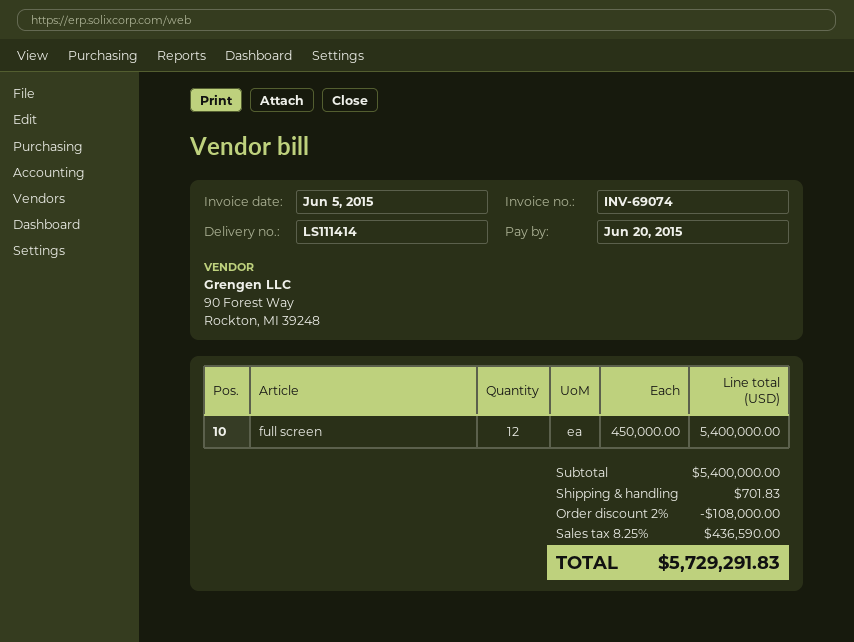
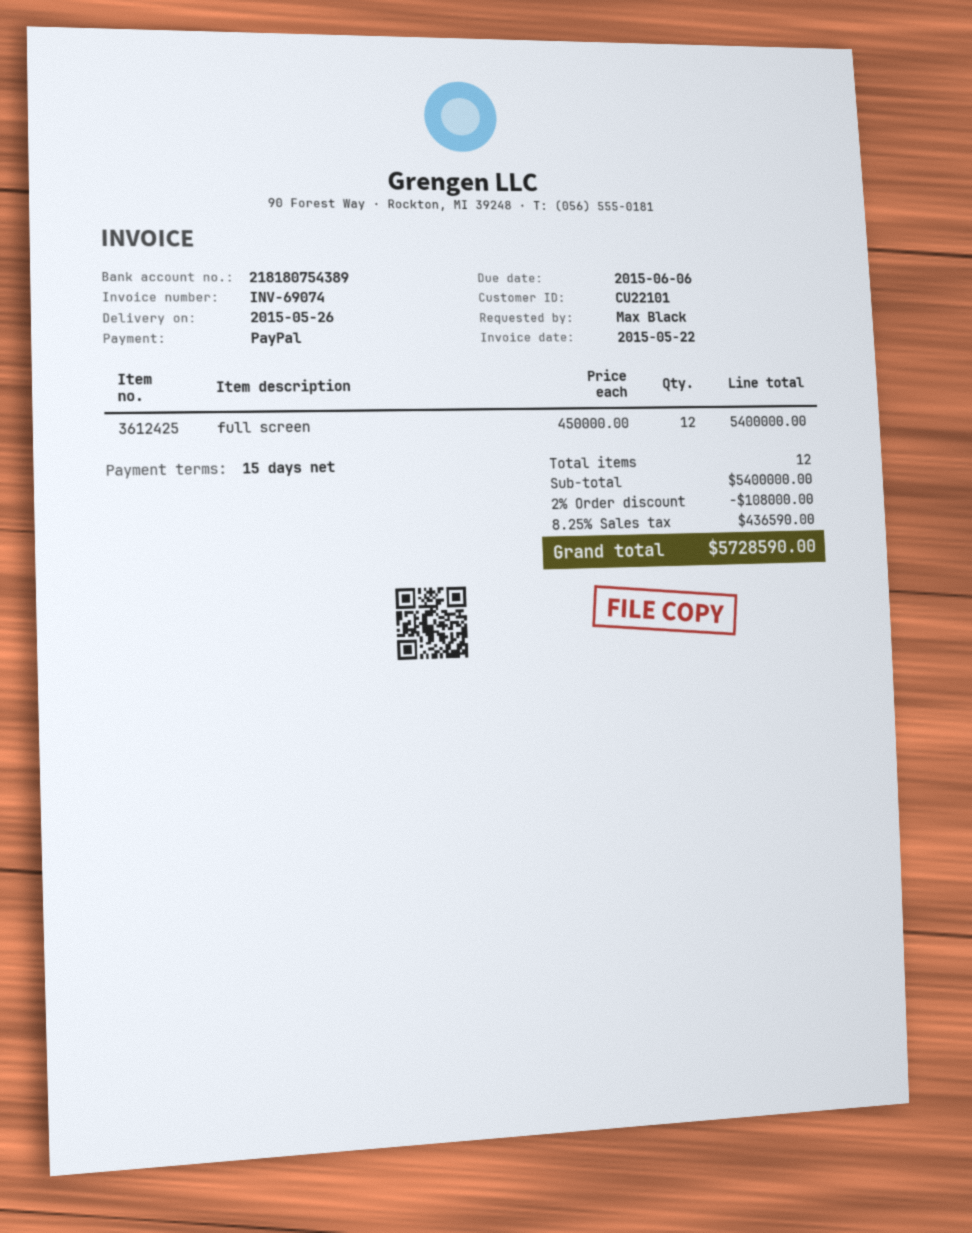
invoice date: 2015-06-05 -> 2015-05-22
due date: 2015-06-20 -> 2015-06-06
shipping: 701.83 -> none
total: 5729291.83 -> 5728590.00

